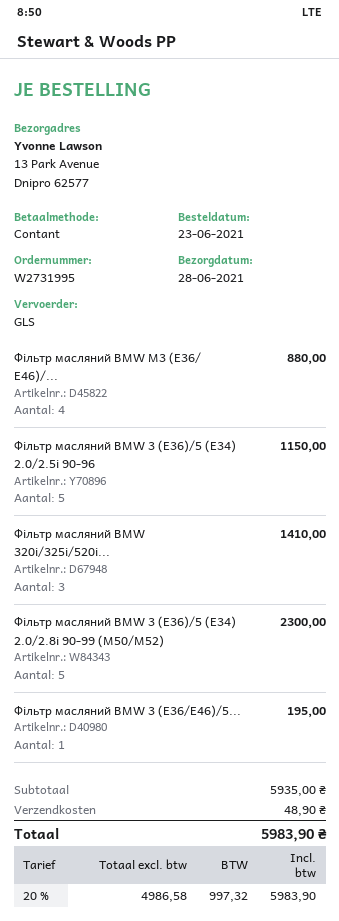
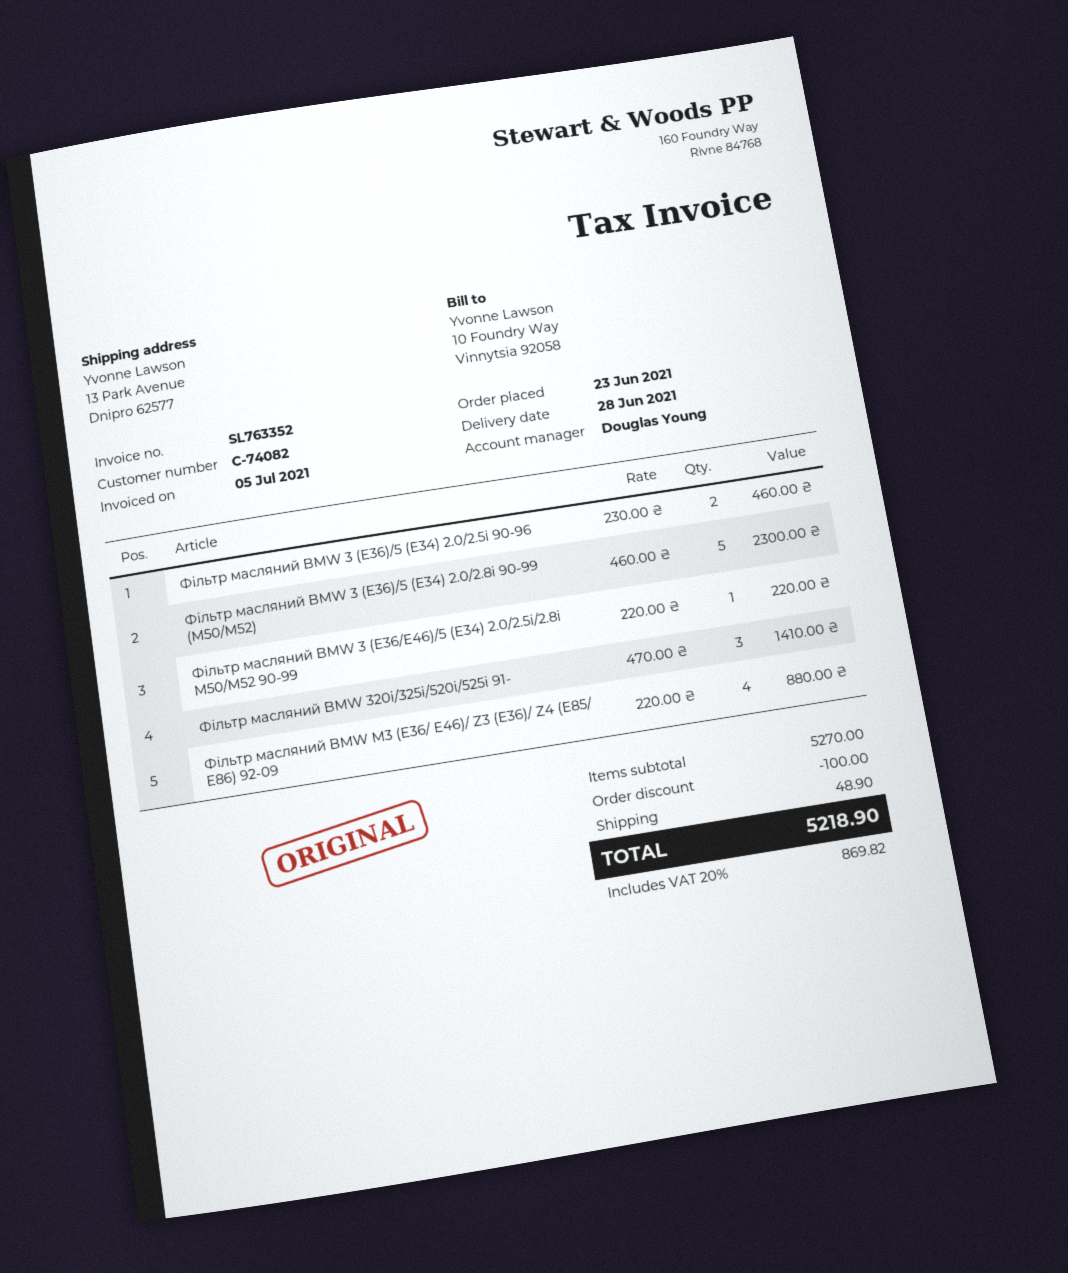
Фільтр масляний BMW 3 (E36)/5 (E34) 2.0/2.5i 90-96: 5 for 1150.00 -> 2 for 460.00
Фільтр масляний BMW 3 (E36/E46)/5...: 1 for 195.00 -> 1 for 220.00
subtotal: 5935.00 -> 5270.00
discount: none -> 100.00
tax: 20% = 997.32 -> 20% = 869.82
total: 5983.90 -> 5218.90

